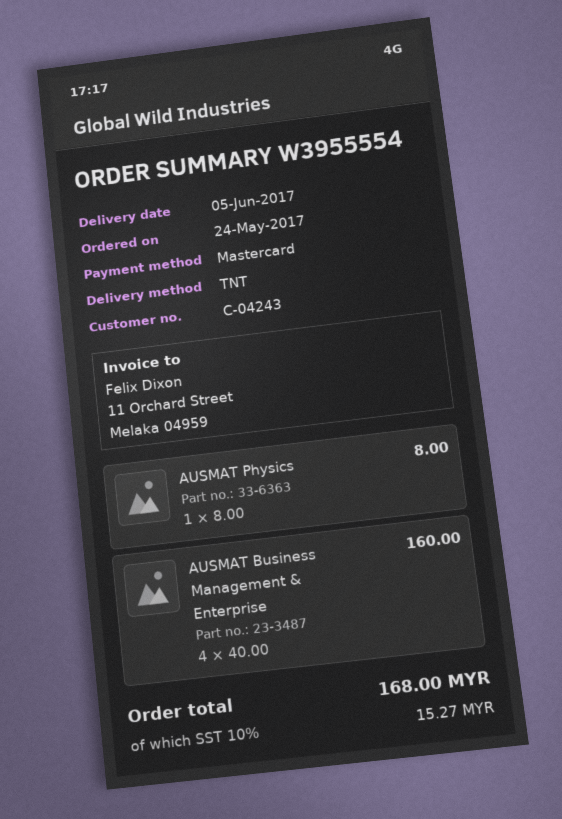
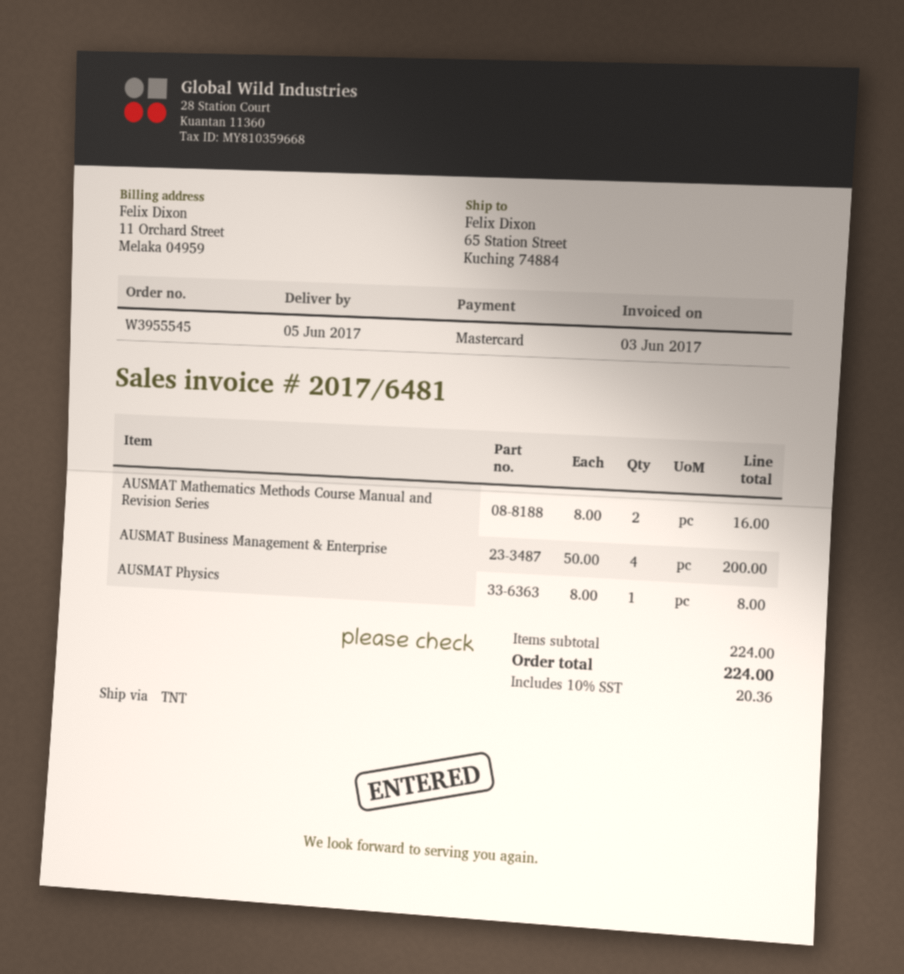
order number: W3955554 -> W3955545
AUSMAT Business Management & Enterprise: 4 x 40.00 = 160.00 -> 4 x 50.00 = 200.00
AUSMAT Mathematics Methods Course Manual and Revision Series: none -> 2 x 8.00 = 16.00
tax: 10% = 15.27 -> 10% = 20.36
total: 168.00 -> 224.00

